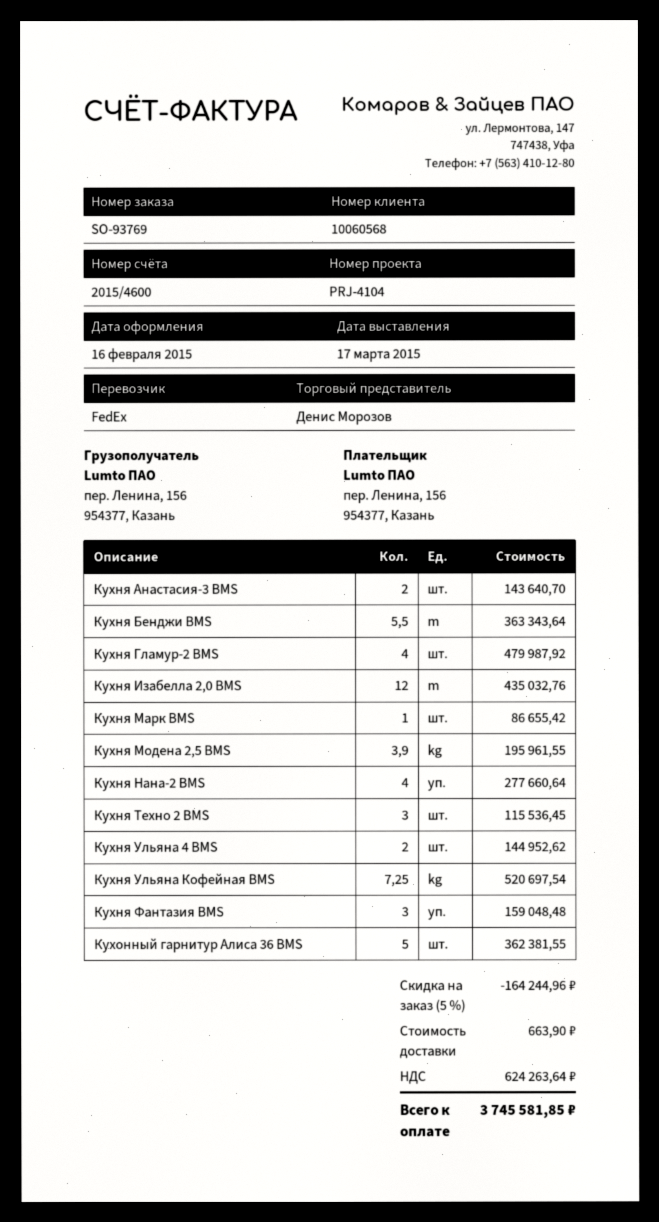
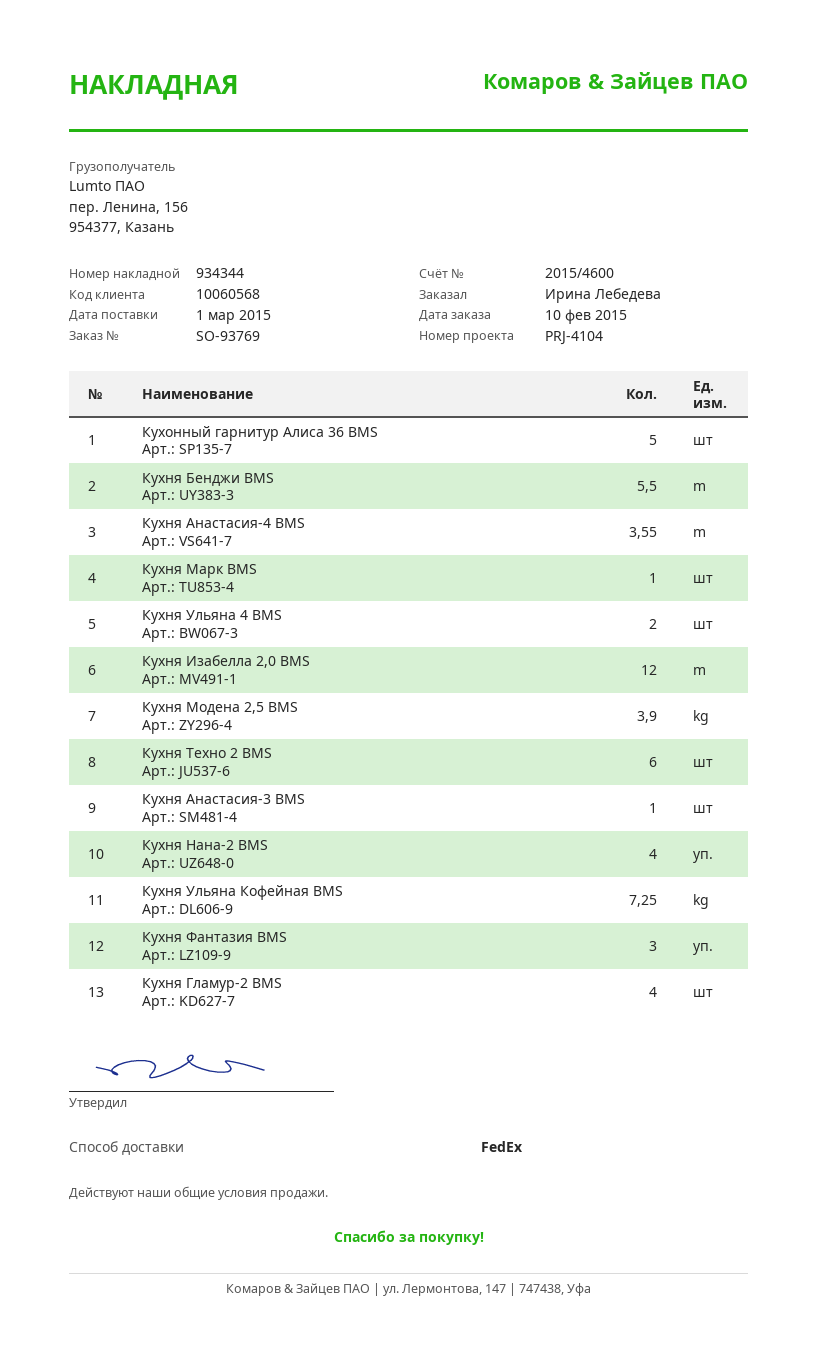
order date: 2015-02-16 -> 2015-02-10
Кухня Анастасия-3 BMS: 2 -> 1
Кухня Техно 2 BMS: 3 -> 6
Кухня Анастасия-4 BMS: none -> 3.55

